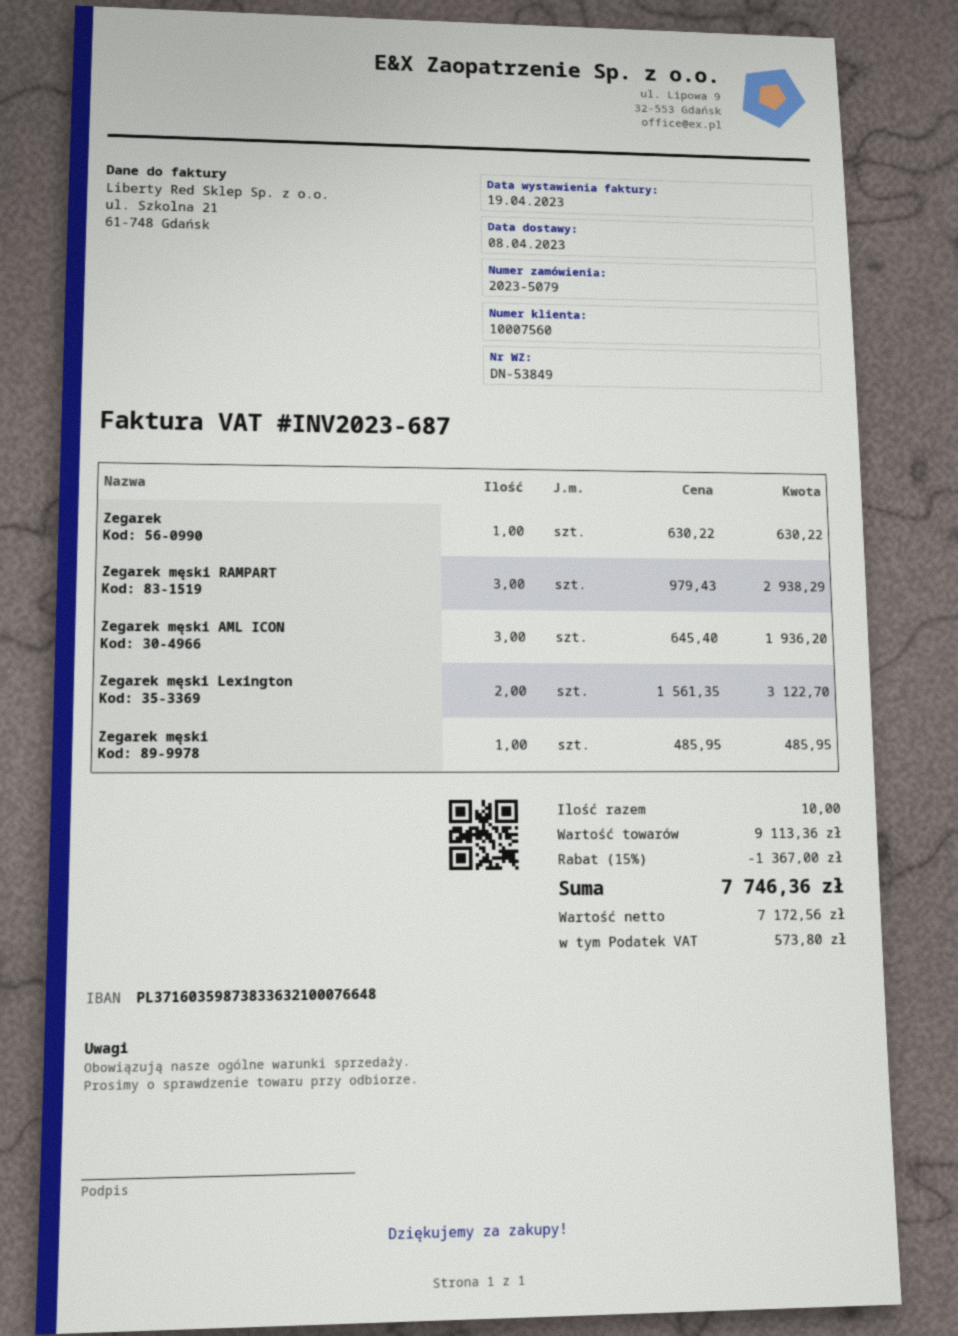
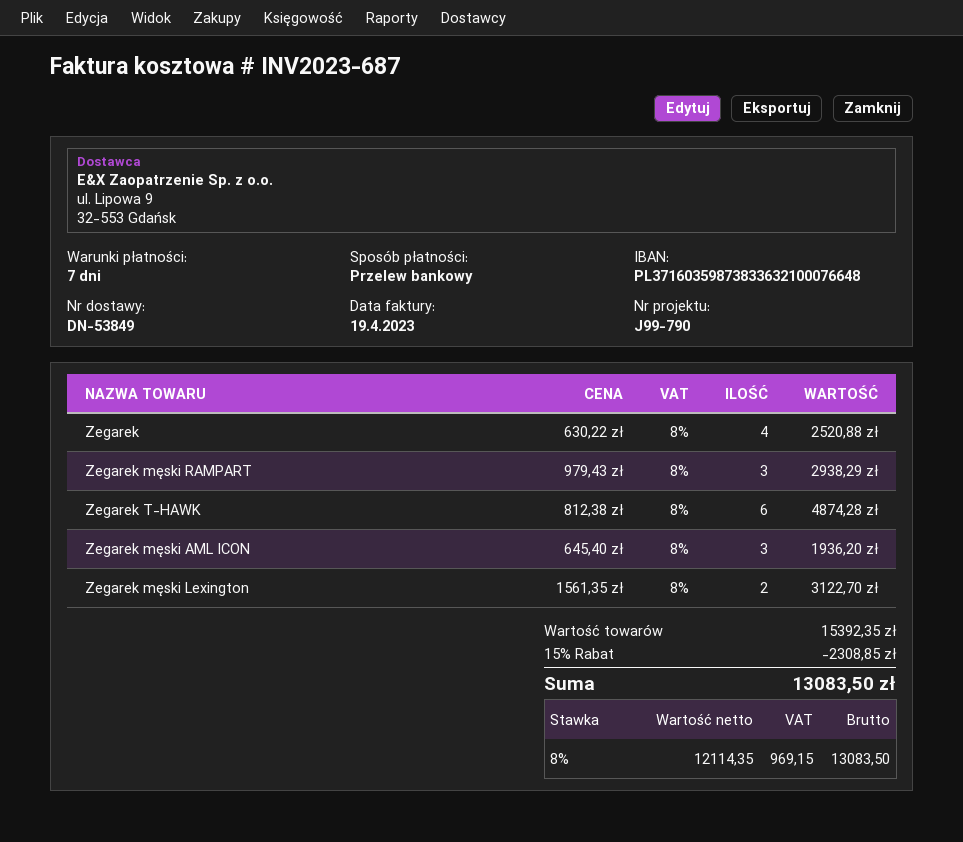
Zegarek: 1 x 630.22 = 630.22 -> 4 x 630.22 = 2520.88
Zegarek męski: 1 x 485.95 = 485.95 -> none
Zegarek T-HAWK: none -> 6 x 812.38 = 4874.28
subtotal: 9113.36 -> 15392.35
discount: 15% = 1367.00 -> 15% = 2308.85
net: 7172.56 -> 12114.35
tax: 573.80 -> 969.15
total: 7746.36 -> 13083.50

